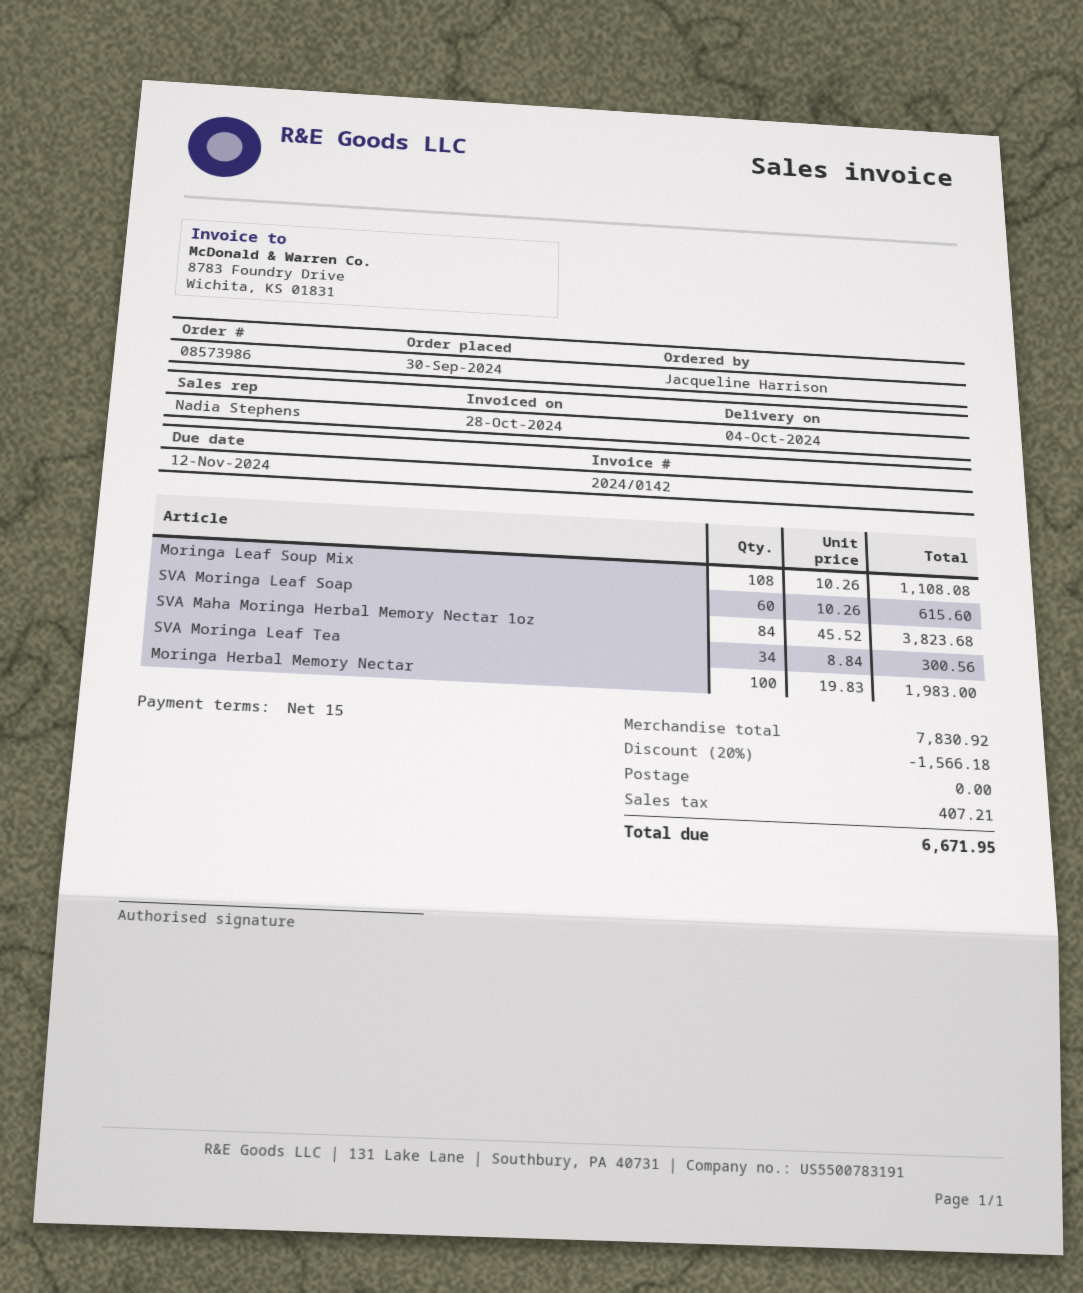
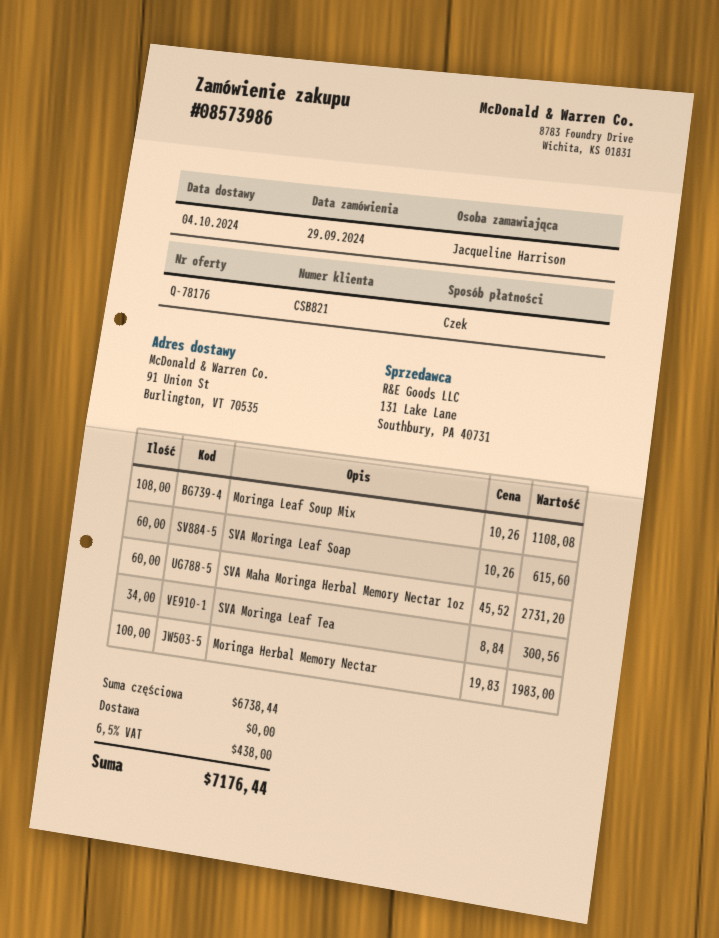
order date: 2024-09-30 -> 2024-09-29
SVA Maha Moringa Herbal Memory Nectar 1oz: 84 x 45.52 = 3823.68 -> 60 x 45.52 = 2731.20
subtotal: 7830.92 -> 6738.44
discount: 20% = 1566.18 -> none
tax: 407.21 -> 438.00
total: 6671.95 -> 7176.44

